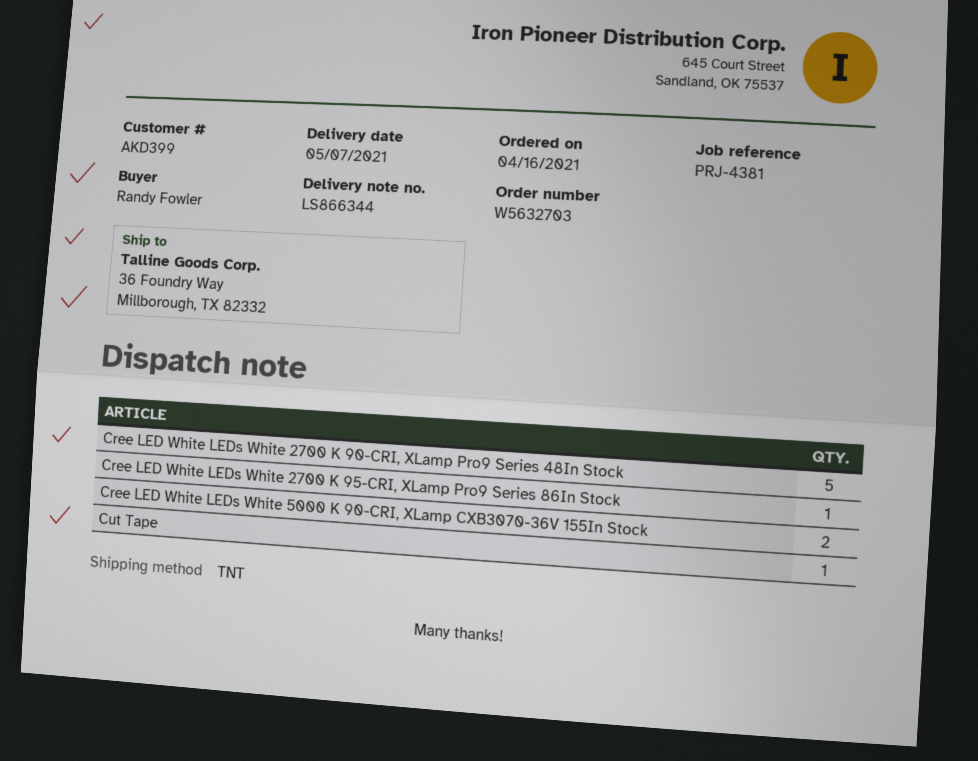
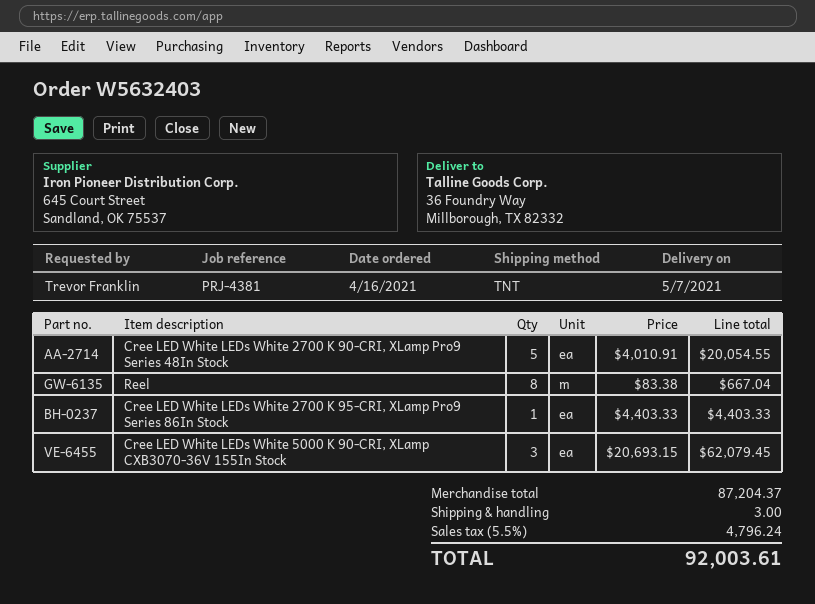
order number: W5632703 -> W5632403
ordered by: Randy Fowler -> Trevor Franklin
Cree LED White LEDs White 5000 K 90-CRI, XLamp CXB3070-36V 155In Stock: 2 -> 3
Cut Tape: 1 -> none
Reel: none -> 8

